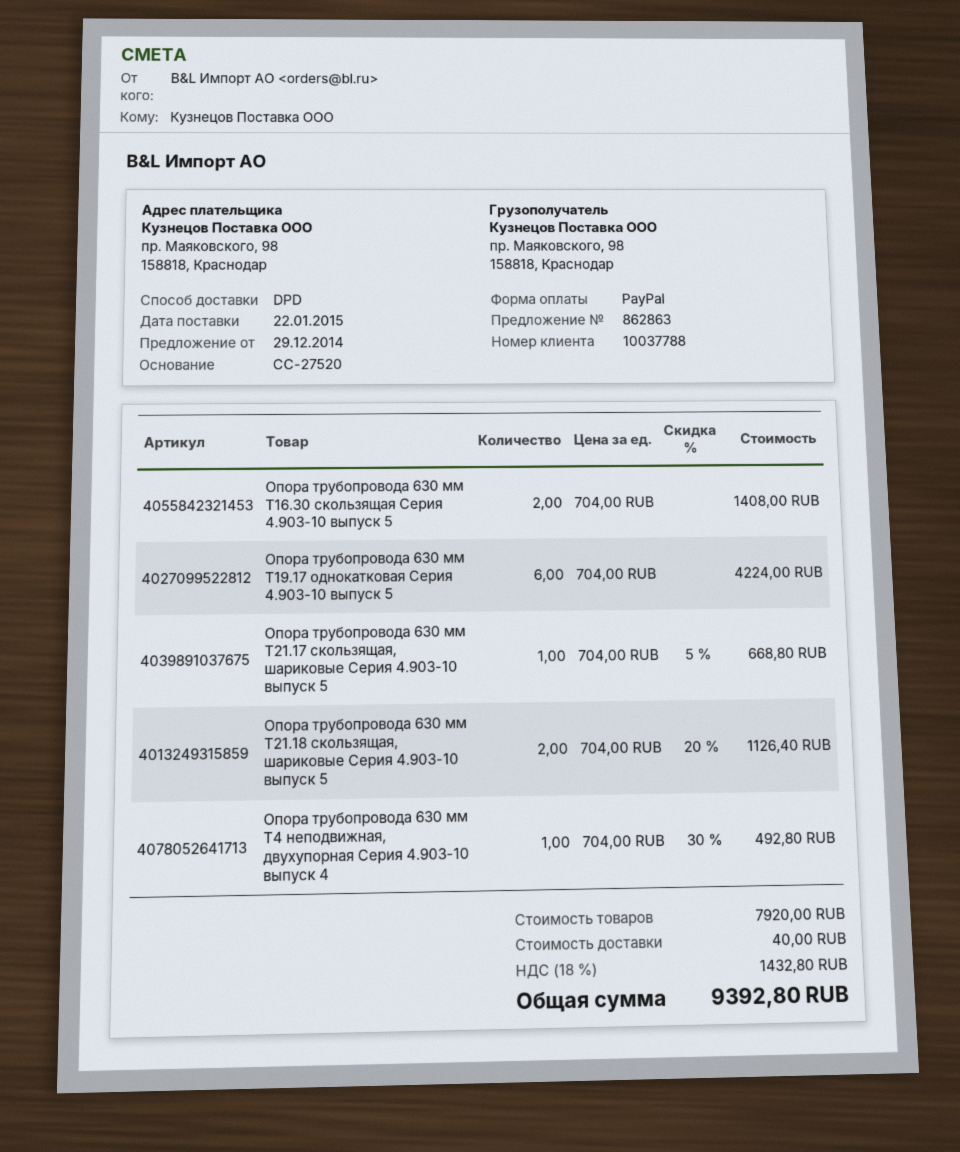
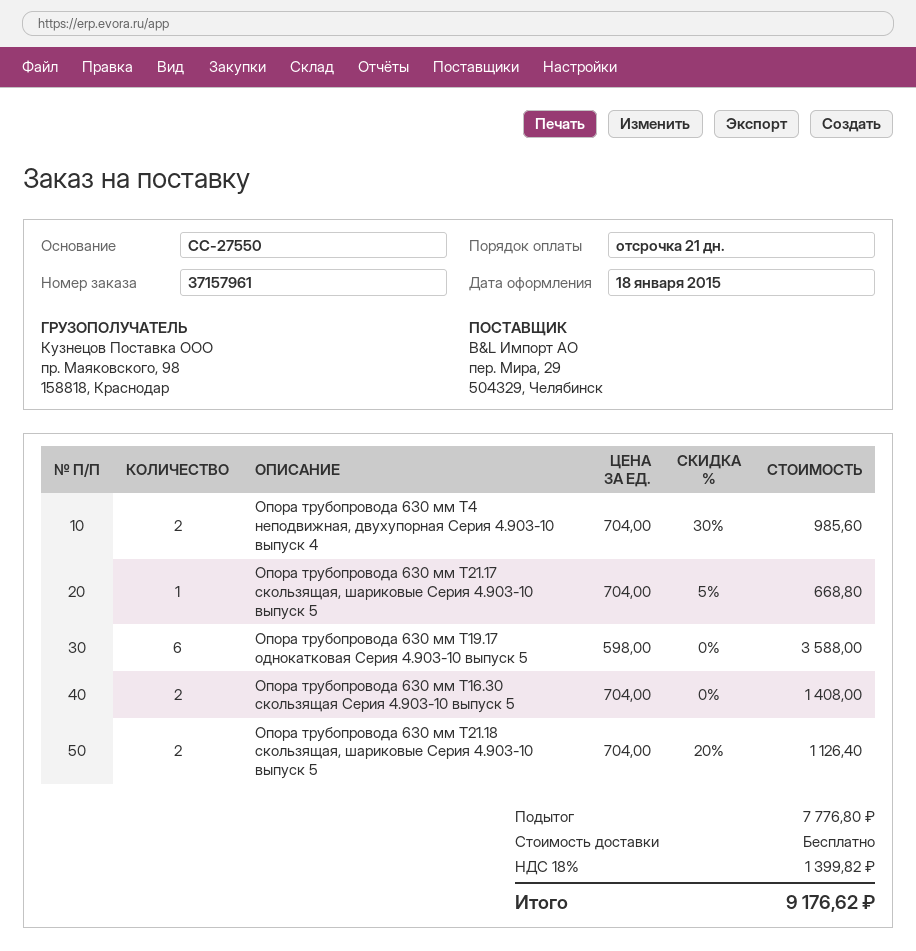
reference: CC-27520 -> CC-27550
Опора трубопровода 630 мм Т19.17 однокатковая Серия 4.903-10 выпуск 5: 6 x 704.00 = 4224.00 -> 6 x 598.00 = 3588.00
Опора трубопровода 630 мм Т4 неподвижная, двухупорная Серия 4.903-10 выпуск 4: 1 x 704.00 - 30% = 492.80 -> 2 x 704.00 - 30% = 985.60
subtotal: 7920.00 -> 7776.80
shipping: 40.00 -> 0.00
tax: 18% = 1432.80 -> 18% = 1399.82
total: 9392.80 -> 9176.62

